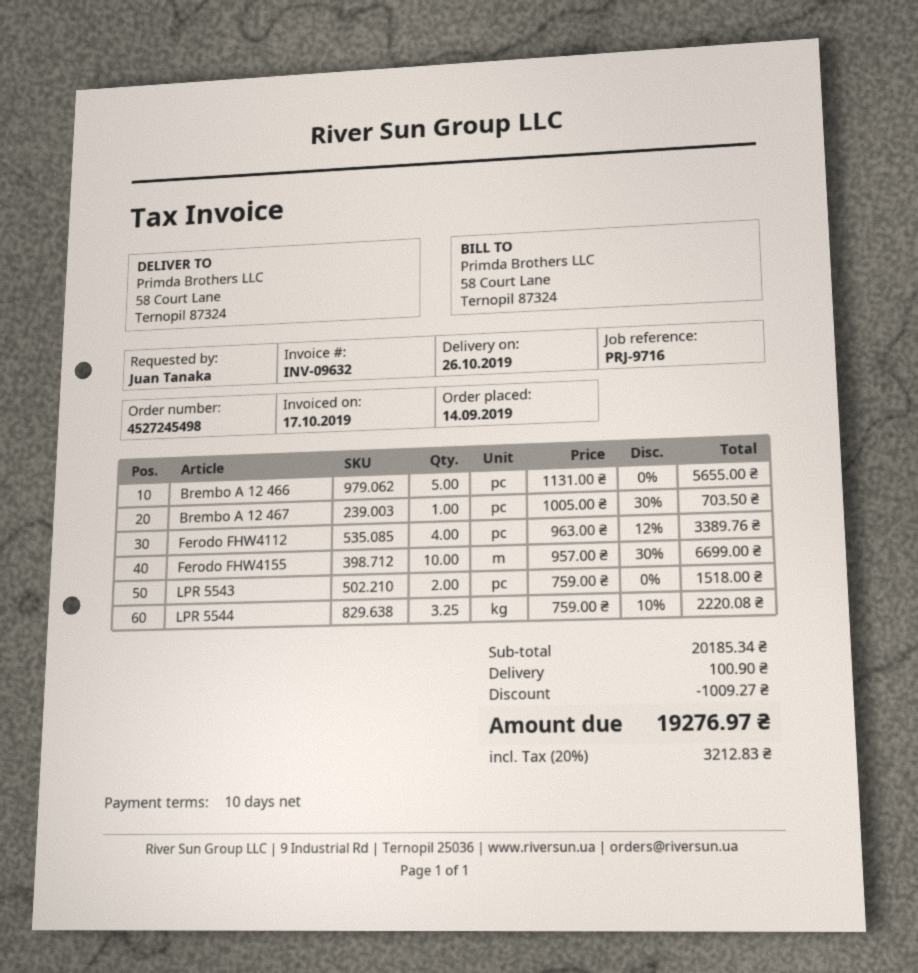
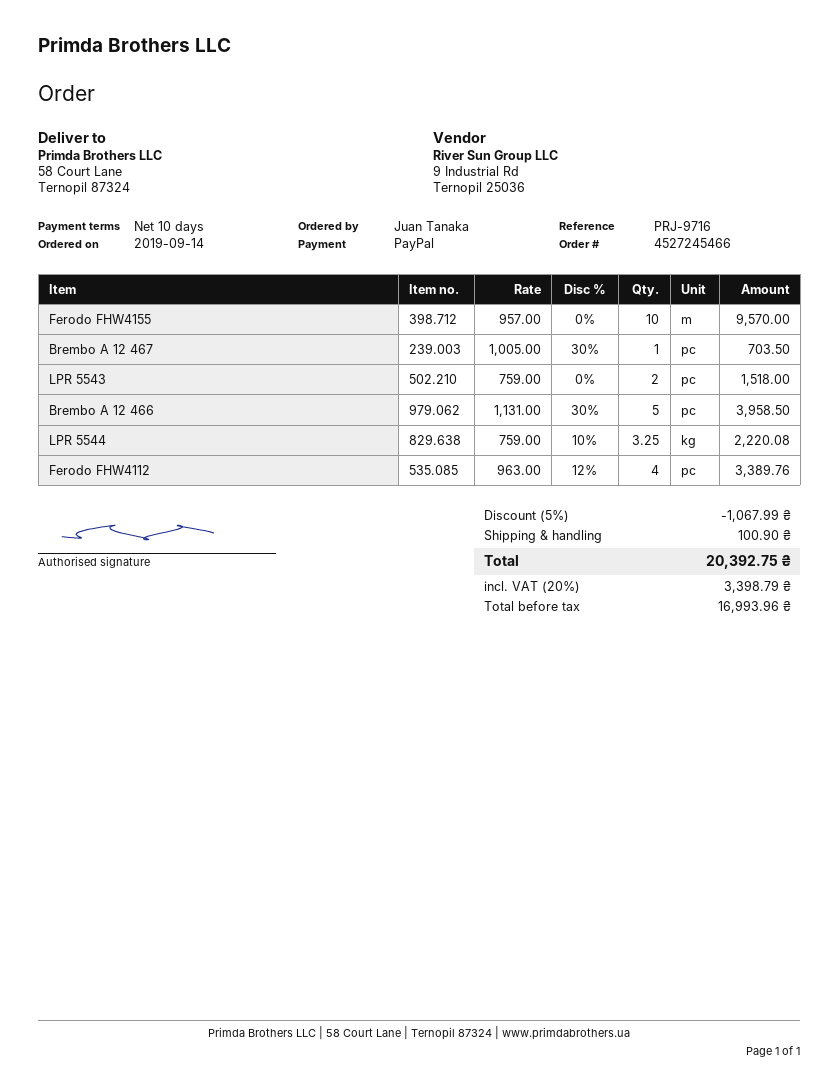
order number: 4527245498 -> 4527245466
Brembo A 12 466: 5 x 1131.00 = 5655.00 -> 5 x 1131.00 - 30% = 3958.50
Ferodo FHW4155: 10 x 957.00 - 30% = 6699.00 -> 10 x 957.00 = 9570.00
discount: 1009.27 -> 1067.99
tax: 20% = 3212.83 -> 20% = 3398.79
total: 19276.97 -> 20392.75

